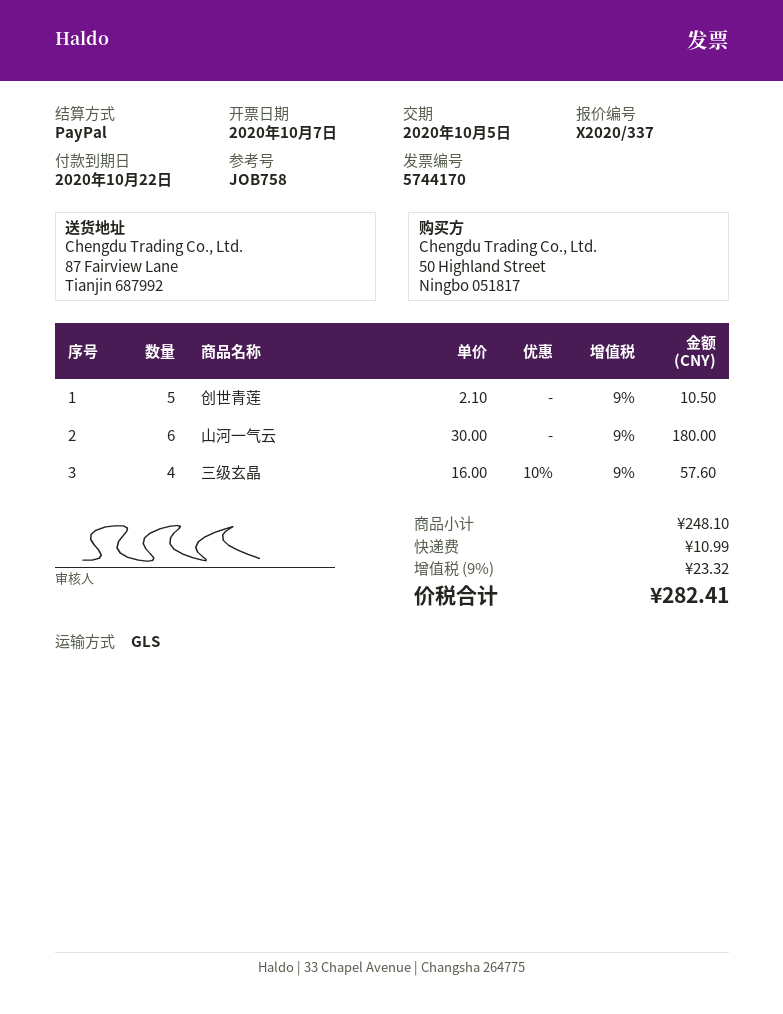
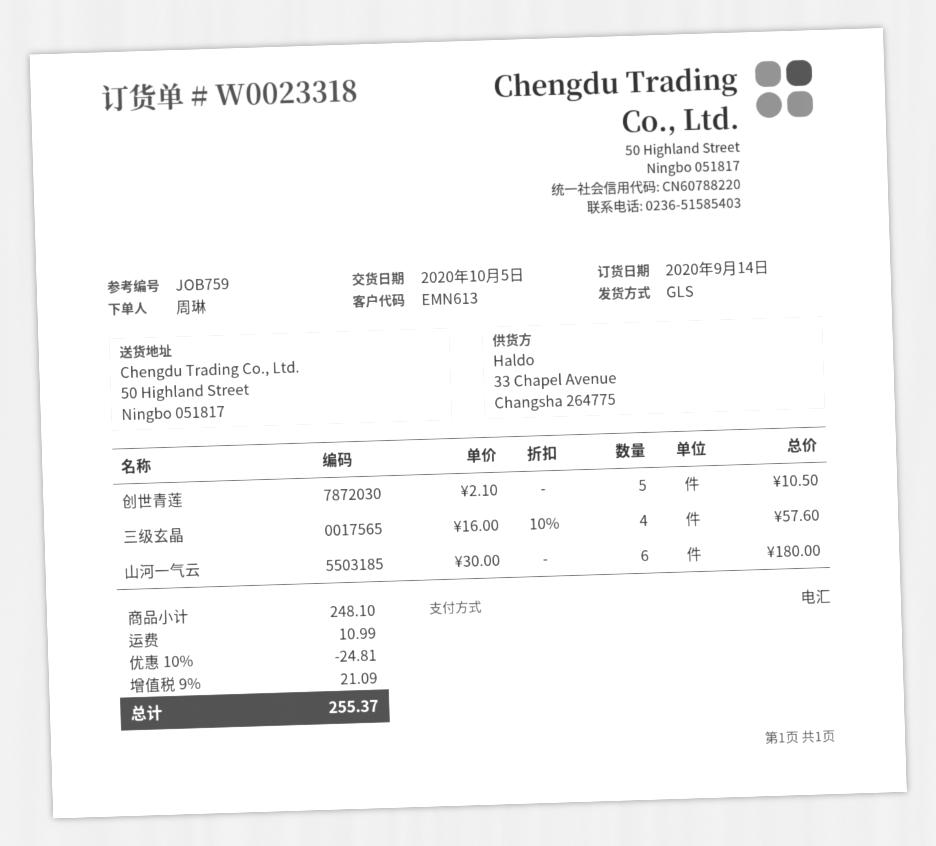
reference: JOB758 -> JOB759
payment method: PayPal -> bank transfer
ship to: 87 Fairview Lane, Tianjin 687992 -> 50 Highland Street, Ningbo 051817
discount: none -> 10% = 24.81
tax: 9% = 23.32 -> 9% = 21.09
total: 282.41 -> 255.37

